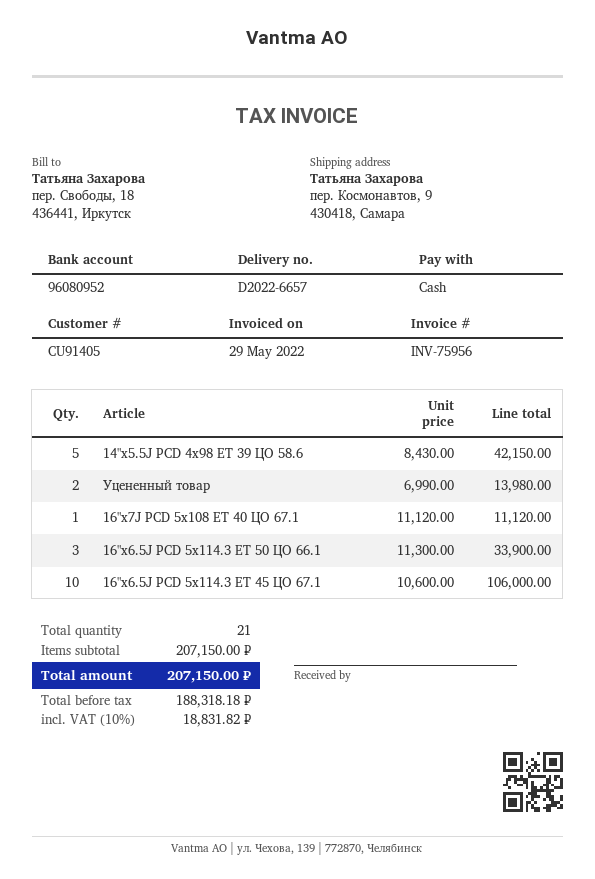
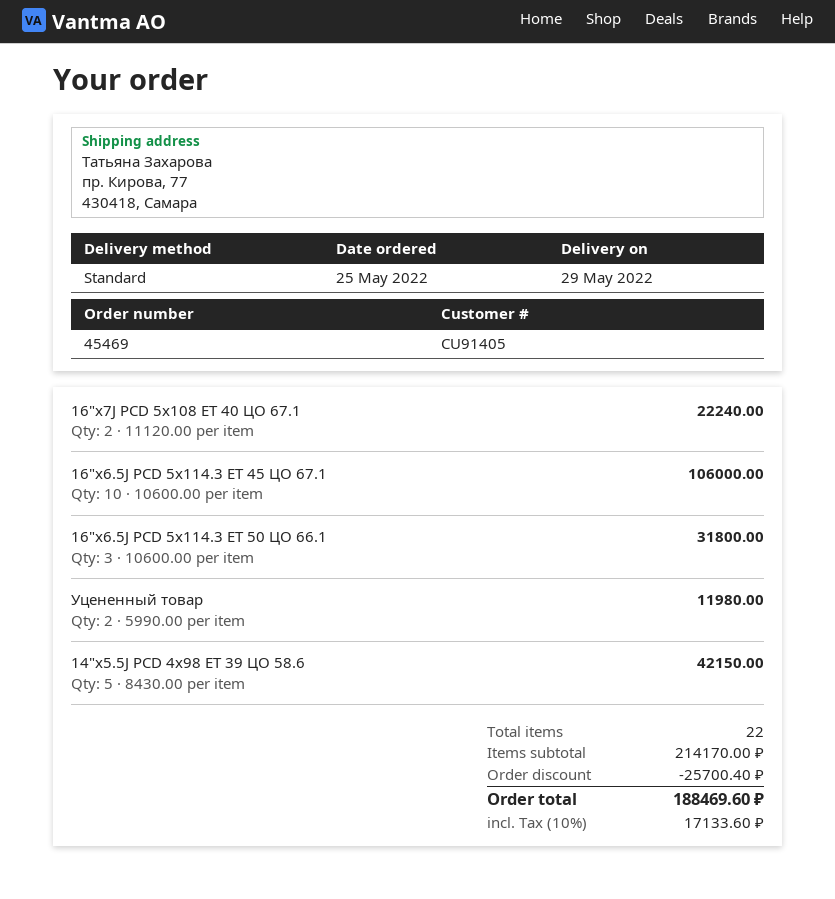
ship to: пер. Космонавтов, 9, 430418, Самара -> пр. Кирова, 77, 430418, Самара
Уцененный товар: 2 x 6990.00 = 13980.00 -> 2 x 5990.00 = 11980.00
16"x7J PCD 5x108 ЕТ 40 ЦО 67.1: 1 x 11120.00 = 11120.00 -> 2 x 11120.00 = 22240.00
16"x6.5J PCD 5x114.3 ЕТ 50 ЦО 66.1: 3 x 11300.00 = 33900.00 -> 3 x 10600.00 = 31800.00
total quantity: 21 -> 22
subtotal: 207150.00 -> 214170.00
discount: none -> 25700.40
tax: 10% = 18831.82 -> 10% = 17133.60
total: 207150.00 -> 188469.60

